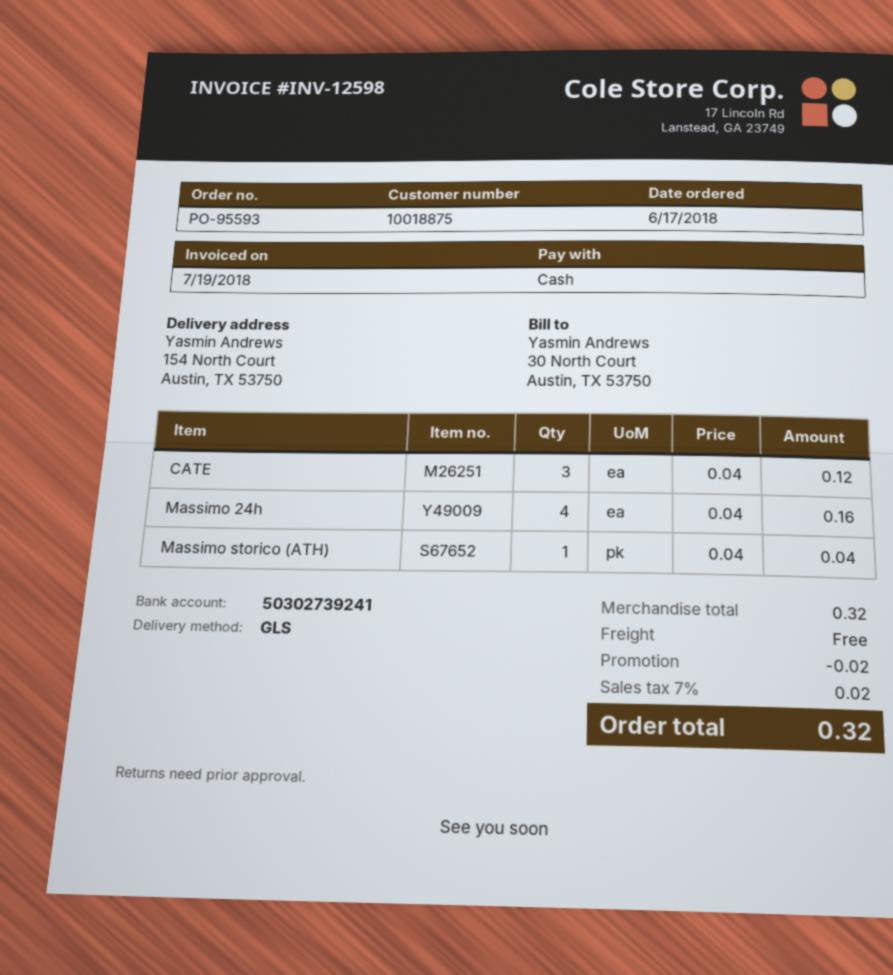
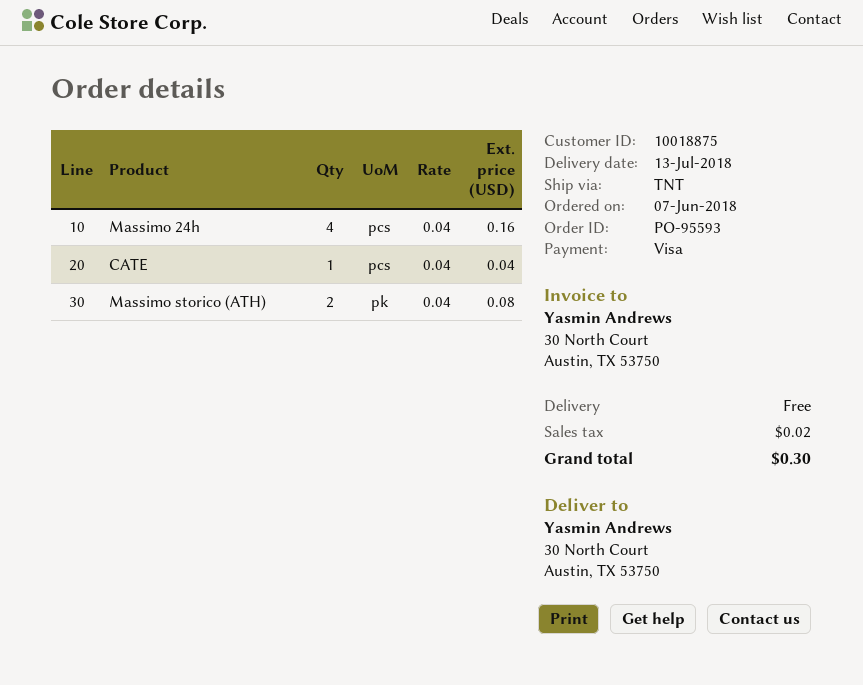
order date: 2018-06-17 -> 2018-06-07
payment method: cash -> Visa
shipping method: GLS -> TNT
ship to: 154 North Court, Austin, TX 53750 -> 30 North Court, Austin, TX 53750
CATE: 3 x 0.04 = 0.12 -> 1 x 0.04 = 0.04
Massimo storico (ATH): 1 x 0.04 = 0.04 -> 2 x 0.04 = 0.08
discount: 0.02 -> none
total: 0.32 -> 0.30

